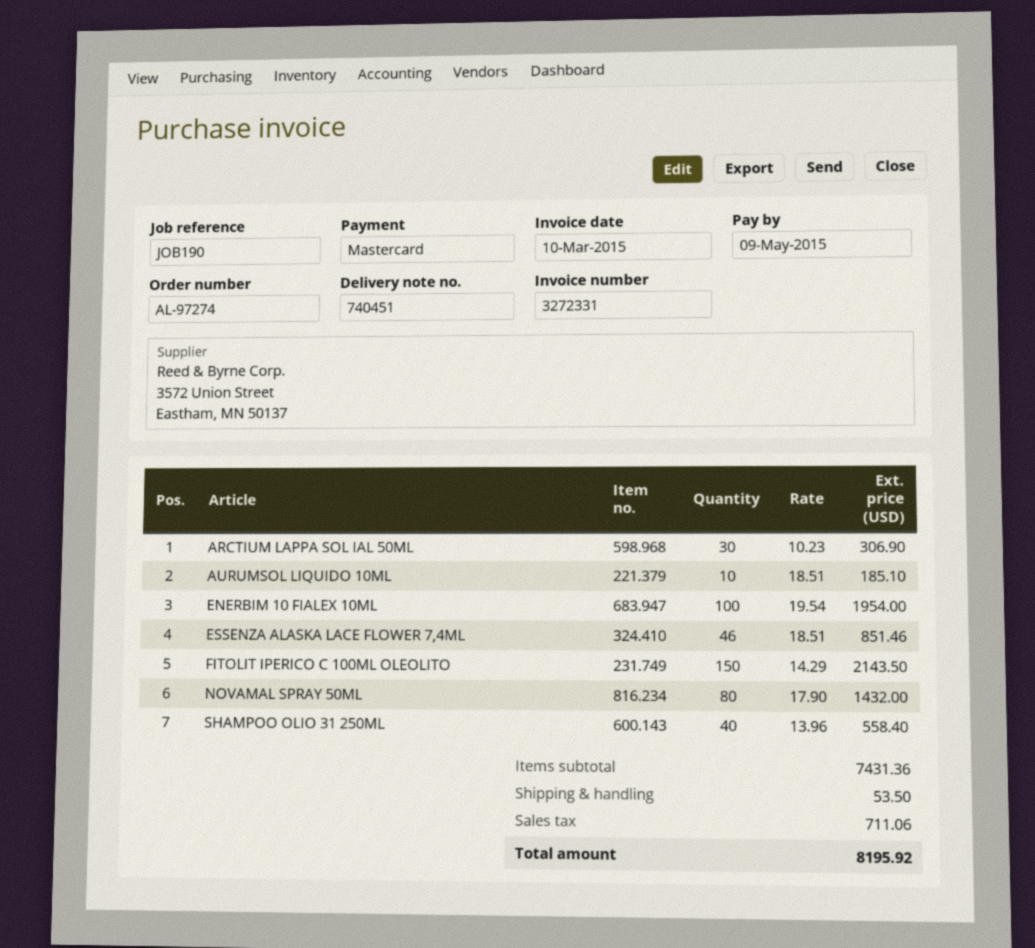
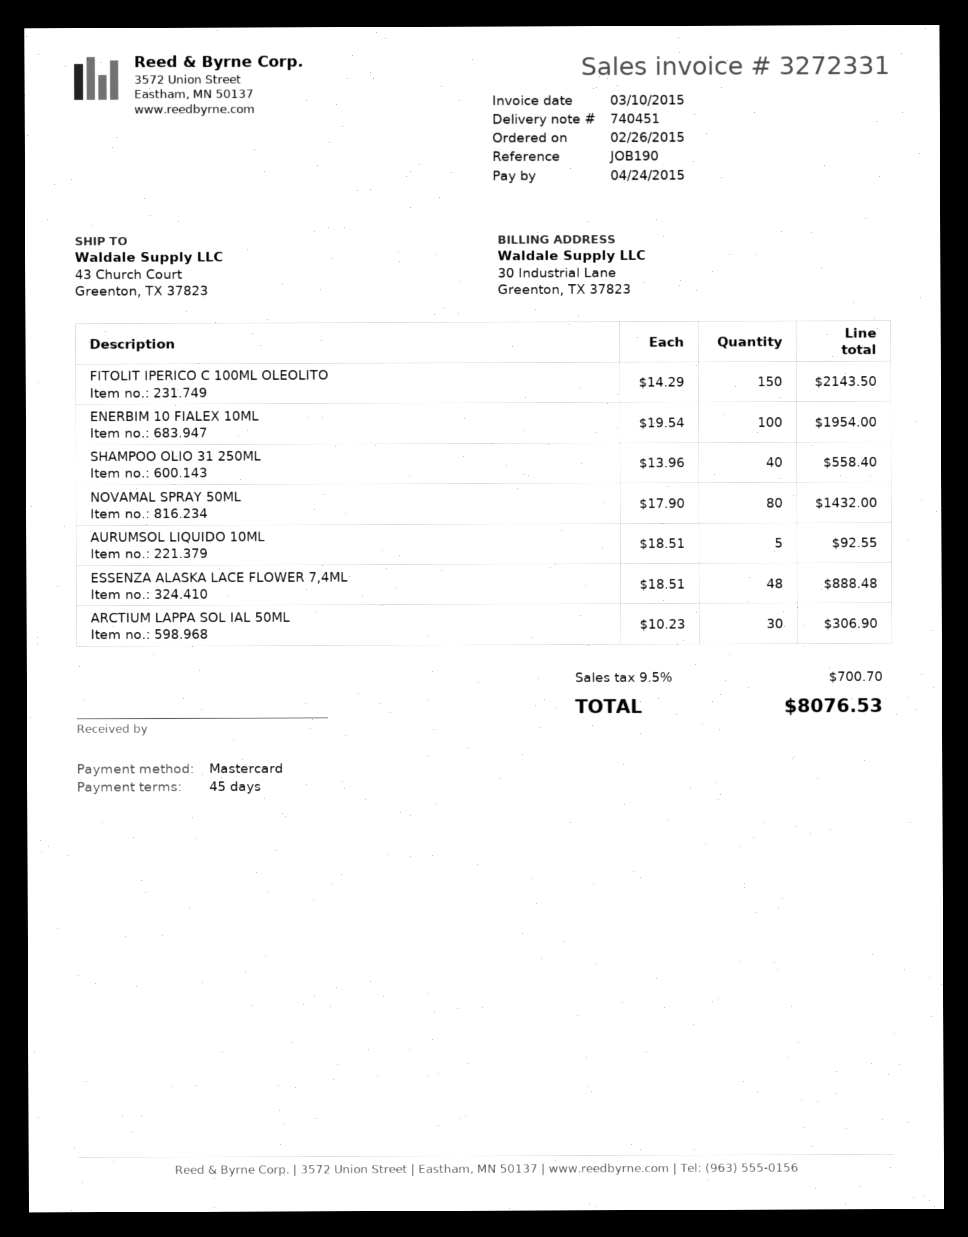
due date: 2015-05-09 -> 2015-04-24
AURUMSOL LIQUIDO 10ML: 10 x 18.51 = 185.10 -> 5 x 18.51 = 92.55
ESSENZA ALASKA LACE FLOWER 7,4ML: 46 x 18.51 = 851.46 -> 48 x 18.51 = 888.48
shipping: 53.50 -> none
tax: 711.06 -> 700.70
total: 8195.92 -> 8076.53

